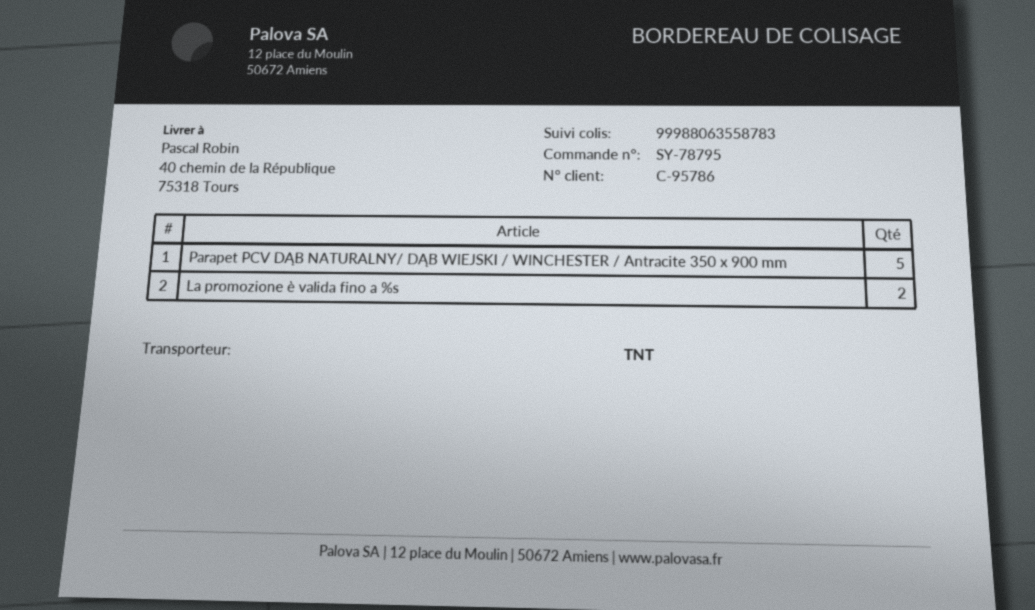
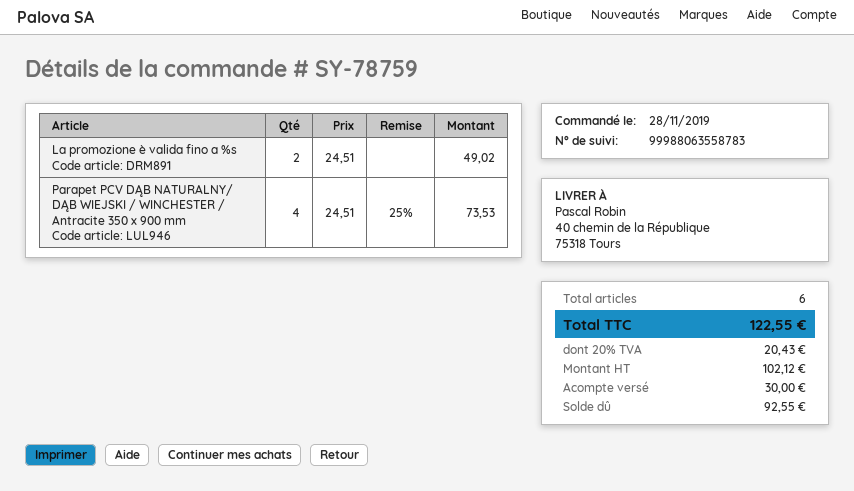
order number: SY-78795 -> SY-78759
Parapet PCV DĄB NATURALNY/ DĄB WIEJSKI / WINCHESTER / Antracite 350 x 900 mm: 5 -> 4

